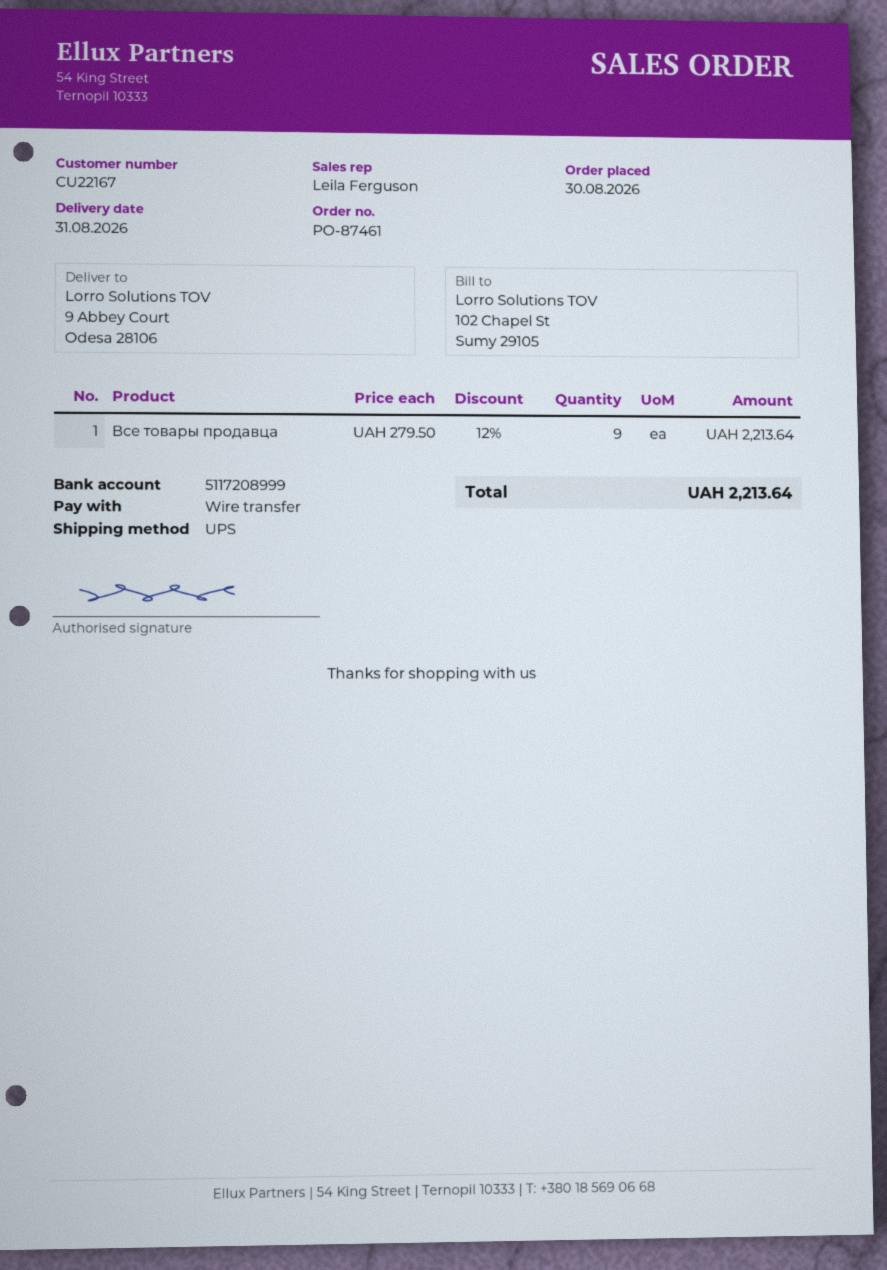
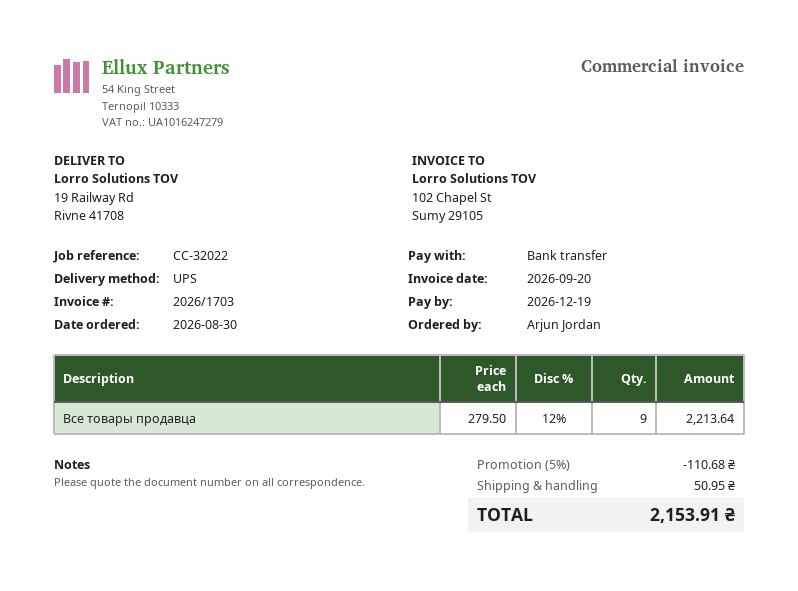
ship to: 9 Abbey Court, Odesa 28106 -> 19 Railway Rd, Rivne 41708
discount: none -> 5% = 110.68
shipping: none -> 50.95
total: 2213.64 -> 2153.91

